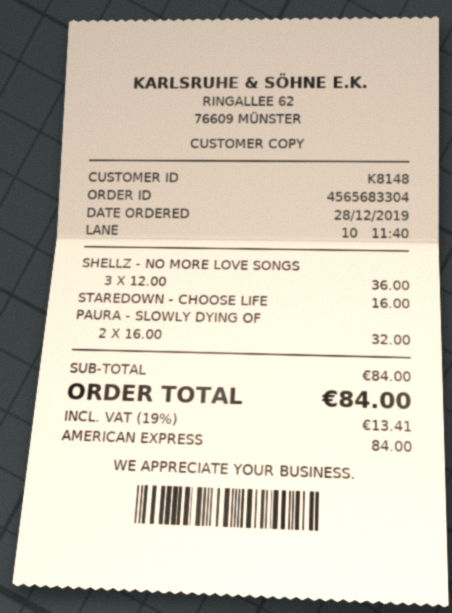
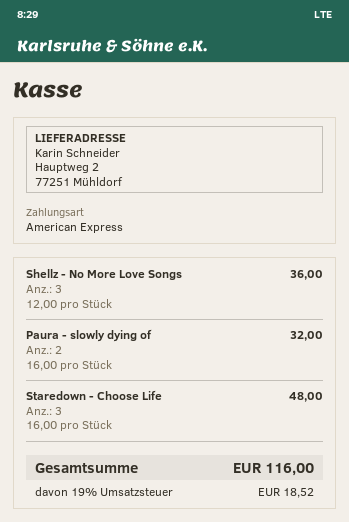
STAREDOWN - CHOOSE LIFE: 1 x 16.00 = 16.00 -> 3 x 16.00 = 48.00
tax: 19% = 13.41 -> 19% = 18.52
total: 84.00 -> 116.00

